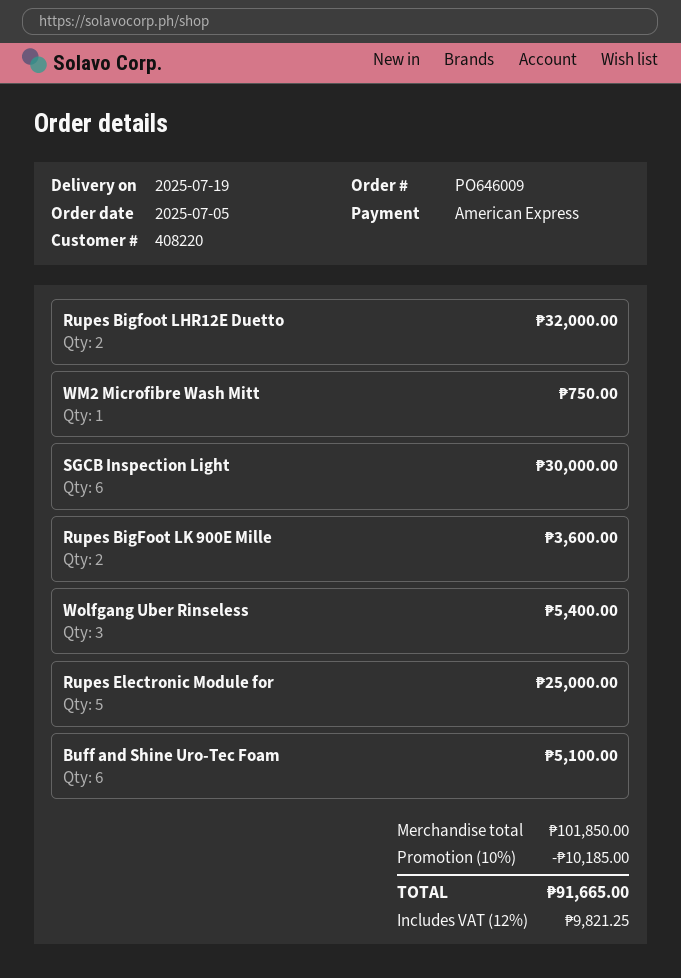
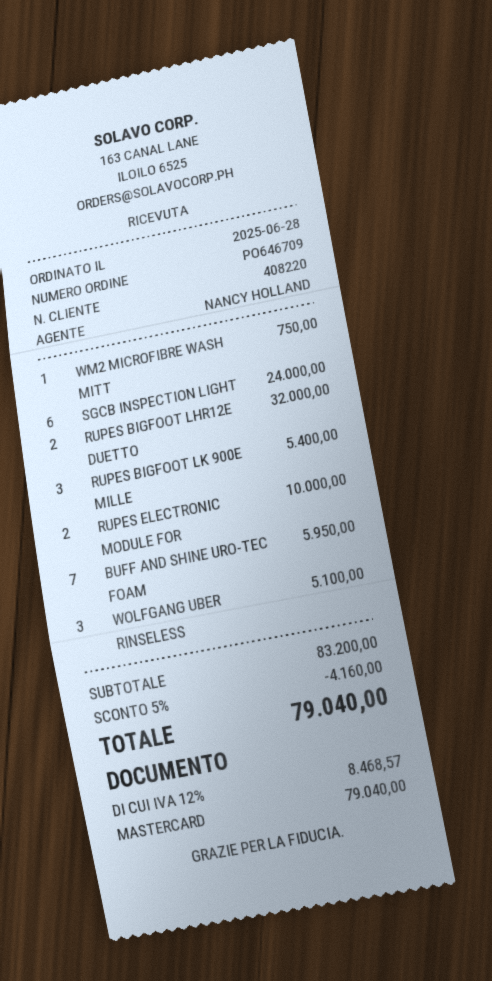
order number: PO646009 -> PO646709
order date: 2025-07-05 -> 2025-06-28
payment method: American Express -> Mastercard
SGCB Inspection Light: 6 for 30000.00 -> 6 for 24000.00
Rupes BigFoot LK 900E Mille: 2 for 3600.00 -> 3 for 5400.00
Wolfgang Uber Rinseless: 3 for 5400.00 -> 3 for 5100.00
Rupes Electronic Module for: 5 for 25000.00 -> 2 for 10000.00
Buff and Shine Uro-Tec Foam: 6 for 5100.00 -> 7 for 5950.00
subtotal: 101850.00 -> 83200.00
discount: 10% = 10185.00 -> 5% = 4160.00
tax: 12% = 9821.25 -> 12% = 8468.57
total: 91665.00 -> 79040.00

